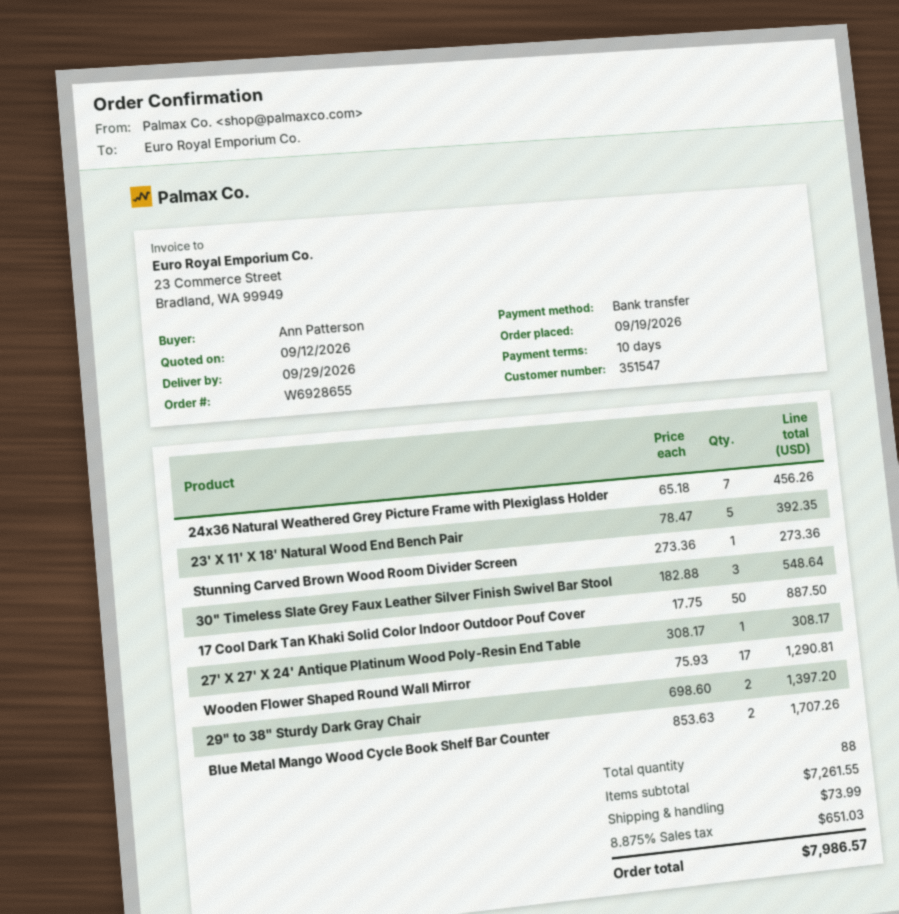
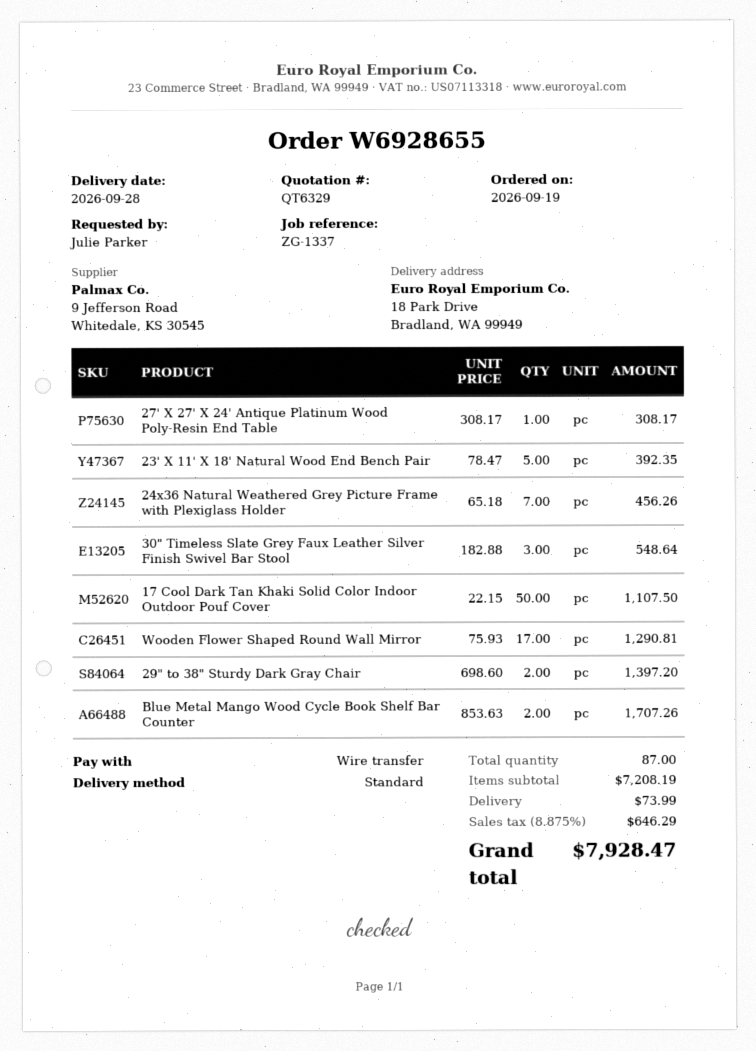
delivery date: 2026-09-29 -> 2026-09-28
ordered by: Ann Patterson -> Julie Parker
Stunning Carved Brown Wood Room Divider Screen: 1 x 273.36 = 273.36 -> none
17 Cool Dark Tan Khaki Solid Color Indoor Outdoor Pouf Cover: 50 x 17.75 = 887.50 -> 50 x 22.15 = 1107.50
total quantity: 88 -> 87
subtotal: 7261.55 -> 7208.19
tax: 8.875% = 651.03 -> 8.875% = 646.29
total: 7986.57 -> 7928.47

